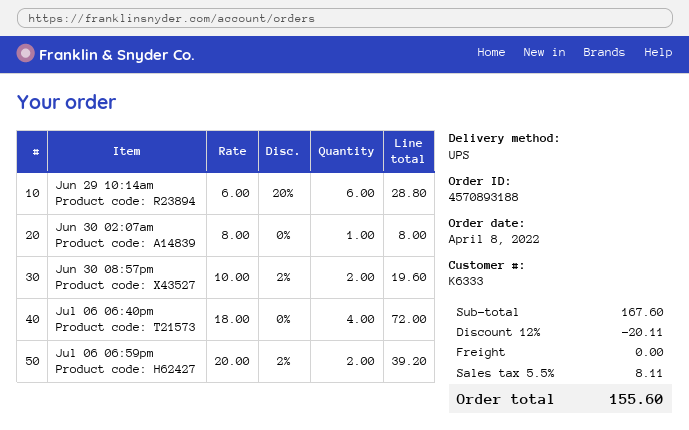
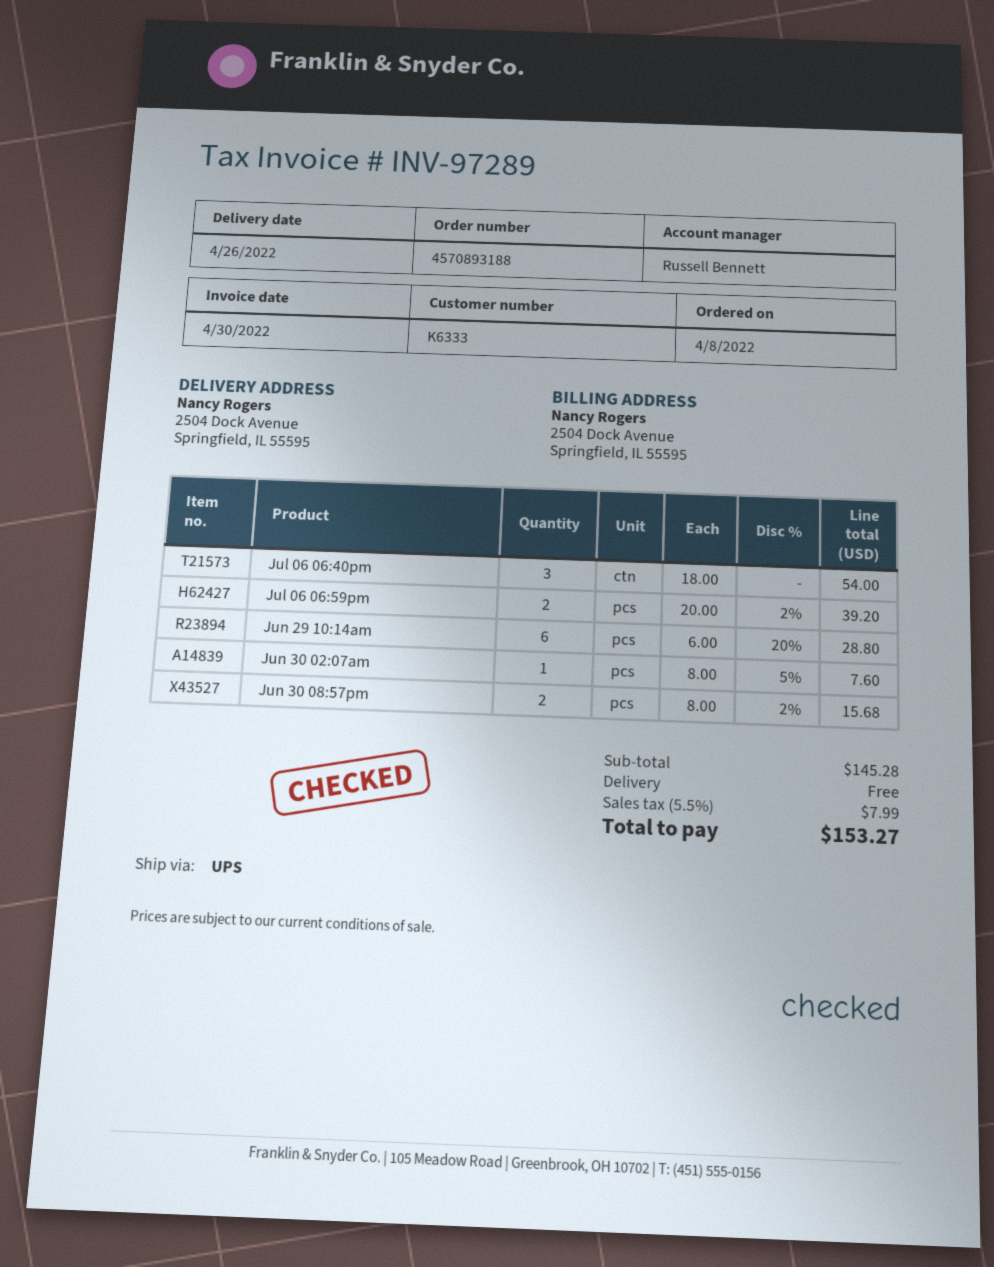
Jun 30 02:07am: 1 x 8.00 = 8.00 -> 1 x 8.00 - 5% = 7.60
Jun 30 08:57pm: 2 x 10.00 - 2% = 19.60 -> 2 x 8.00 - 2% = 15.68
Jul 06 06:40pm: 4 x 18.00 = 72.00 -> 3 x 18.00 = 54.00
subtotal: 167.60 -> 145.28
discount: 12% = 20.11 -> none
tax: 5.5% = 8.11 -> 5.5% = 7.99
total: 155.60 -> 153.27

